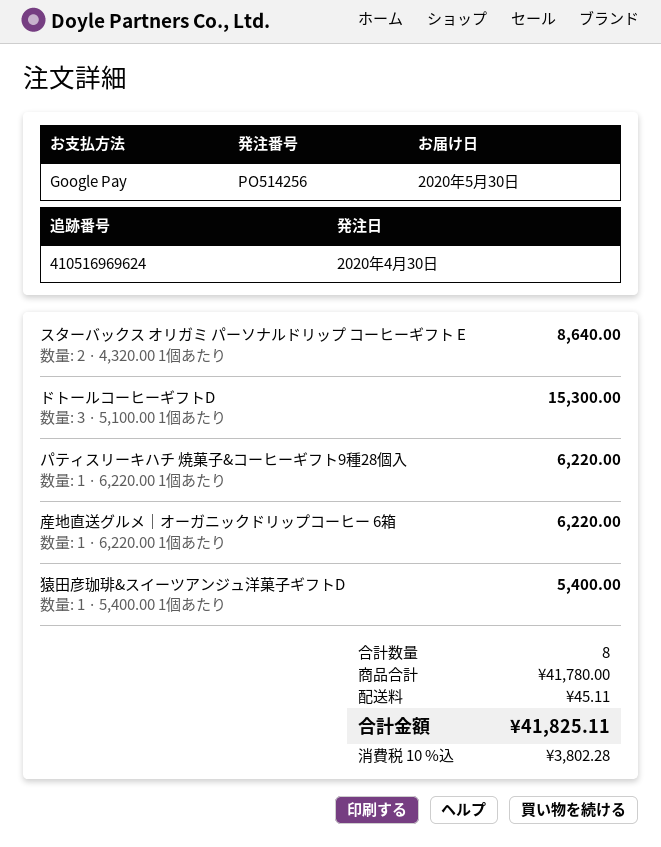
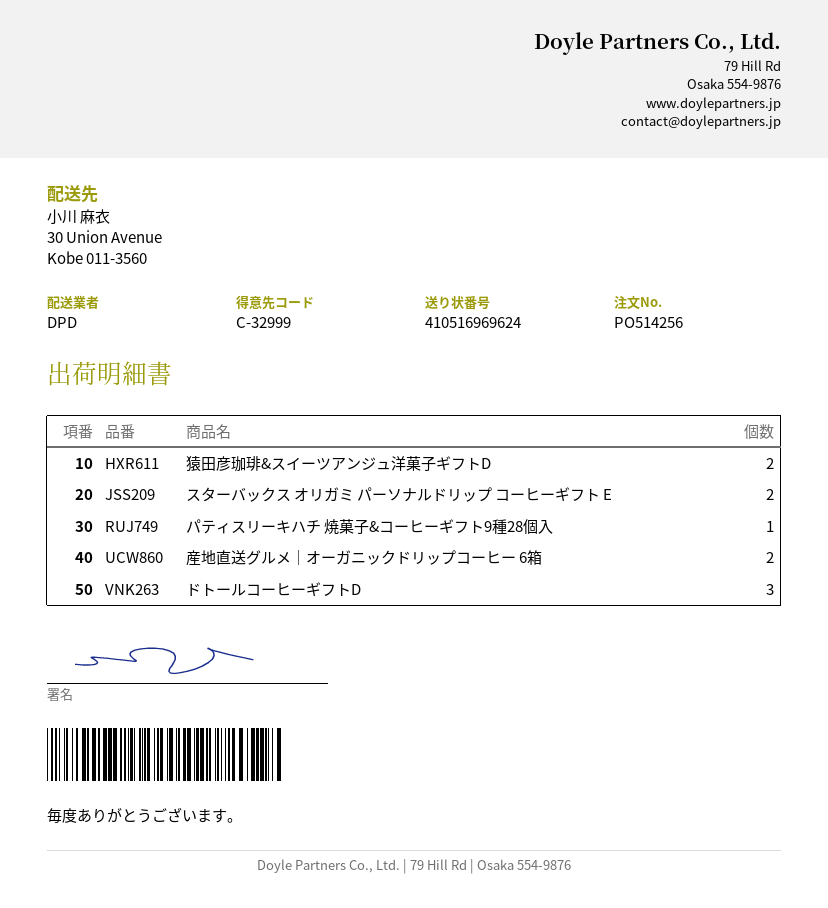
産地直送グルメ│オーガニックドリップコーヒー 6箱: 1 -> 2
猿田彦珈琲&スイーツアンジュ洋菓子ギフトD: 1 -> 2

